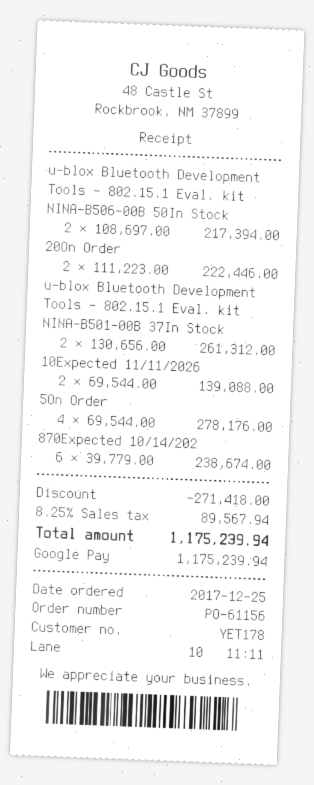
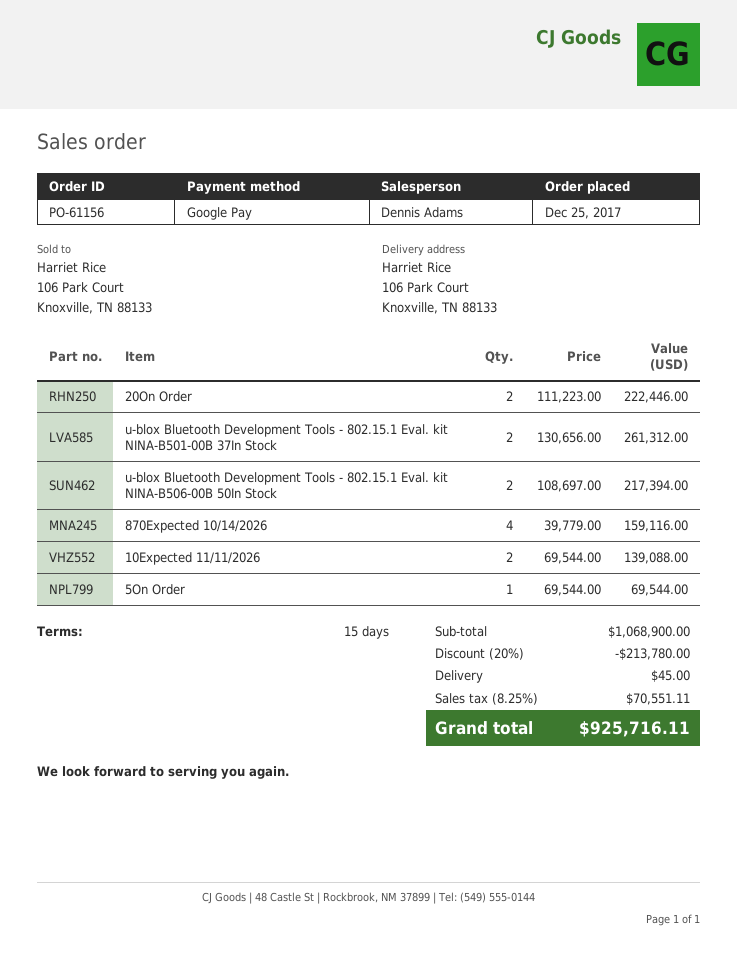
5On Order: 4 x 69544.00 = 278176.00 -> 1 x 69544.00 = 69544.00
870Expected 10/14/202: 6 x 39779.00 = 238674.00 -> 4 x 39779.00 = 159116.00
discount: 271418.00 -> 213780.00
shipping: none -> 45.00
tax: 8.25% = 89567.94 -> 8.25% = 70551.11
total: 1175239.94 -> 925716.11

